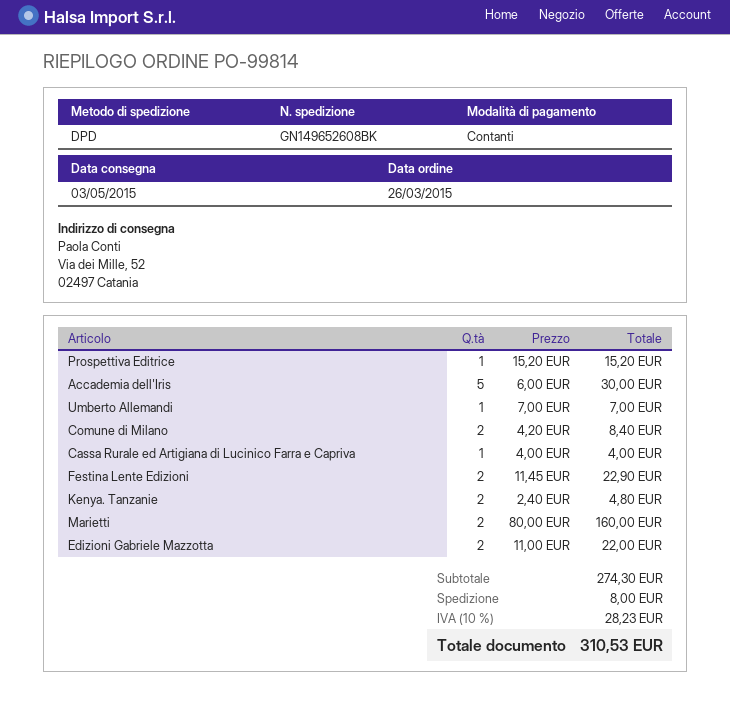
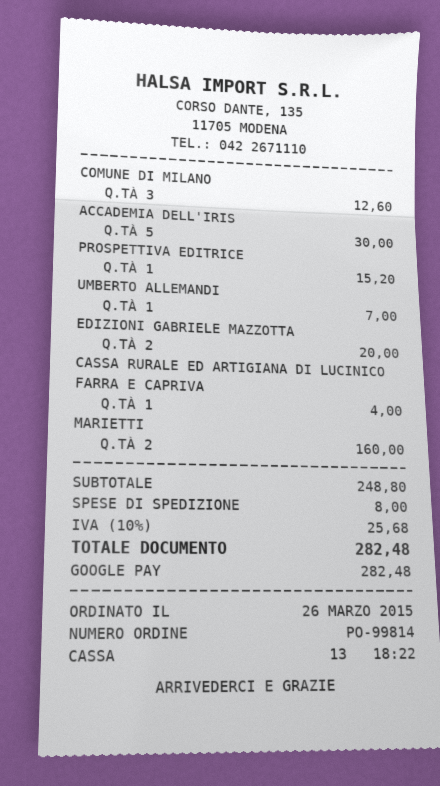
payment method: cash -> Google Pay
Comune di Milano: 2 for 8.40 -> 3 for 12.60
Festina Lente Edizioni: 2 for 22.90 -> none
Kenya. Tanzanie: 2 for 4.80 -> none
Edizioni Gabriele Mazzotta: 2 for 22.00 -> 2 for 20.00
subtotal: 274.30 -> 248.80
tax: 10% = 28.23 -> 10% = 25.68
total: 310.53 -> 282.48

